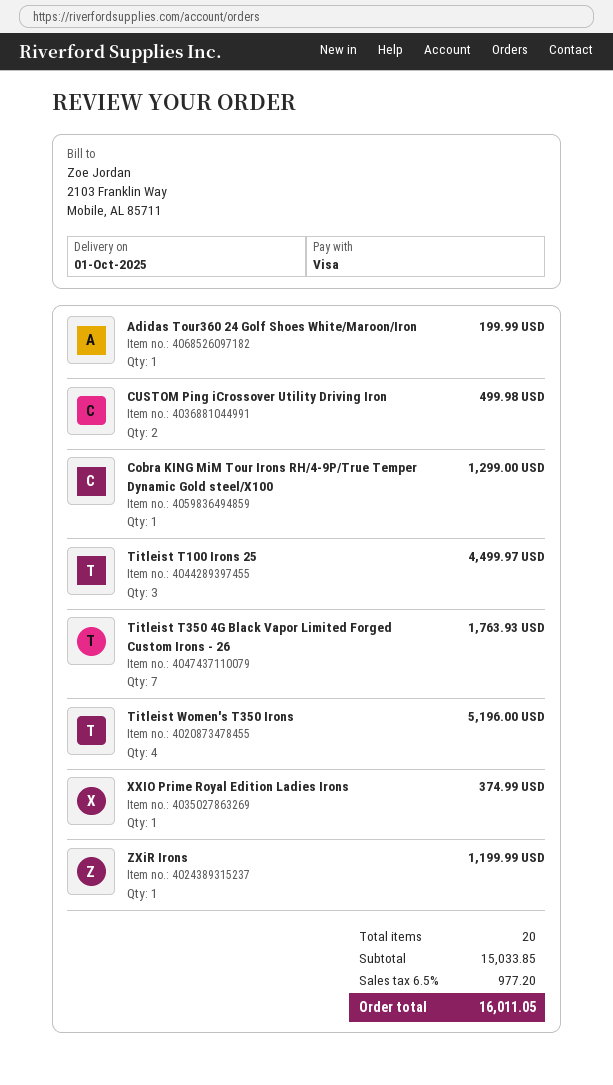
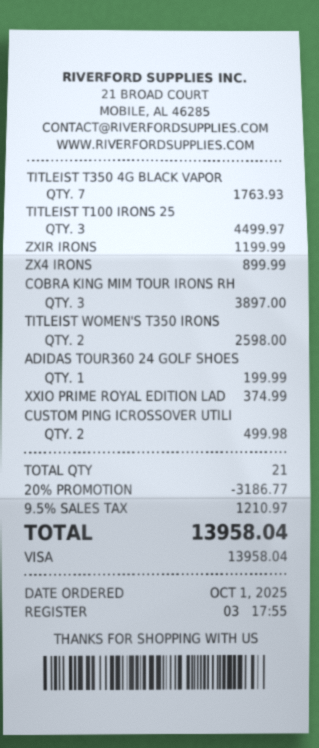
Cobra KING MiM Tour Irons RH/4-9P/True Temper Dynamic Gold steel/X100: 1 for 1299.00 -> 3 for 3897.00
Titleist Women's T350 Irons: 4 for 5196.00 -> 2 for 2598.00
ZX4 IRONS: none -> 1 for 899.99
total quantity: 20 -> 21
discount: none -> 20% = 3186.77
tax: 6.5% = 977.20 -> 9.5% = 1210.97
total: 16011.05 -> 13958.04

